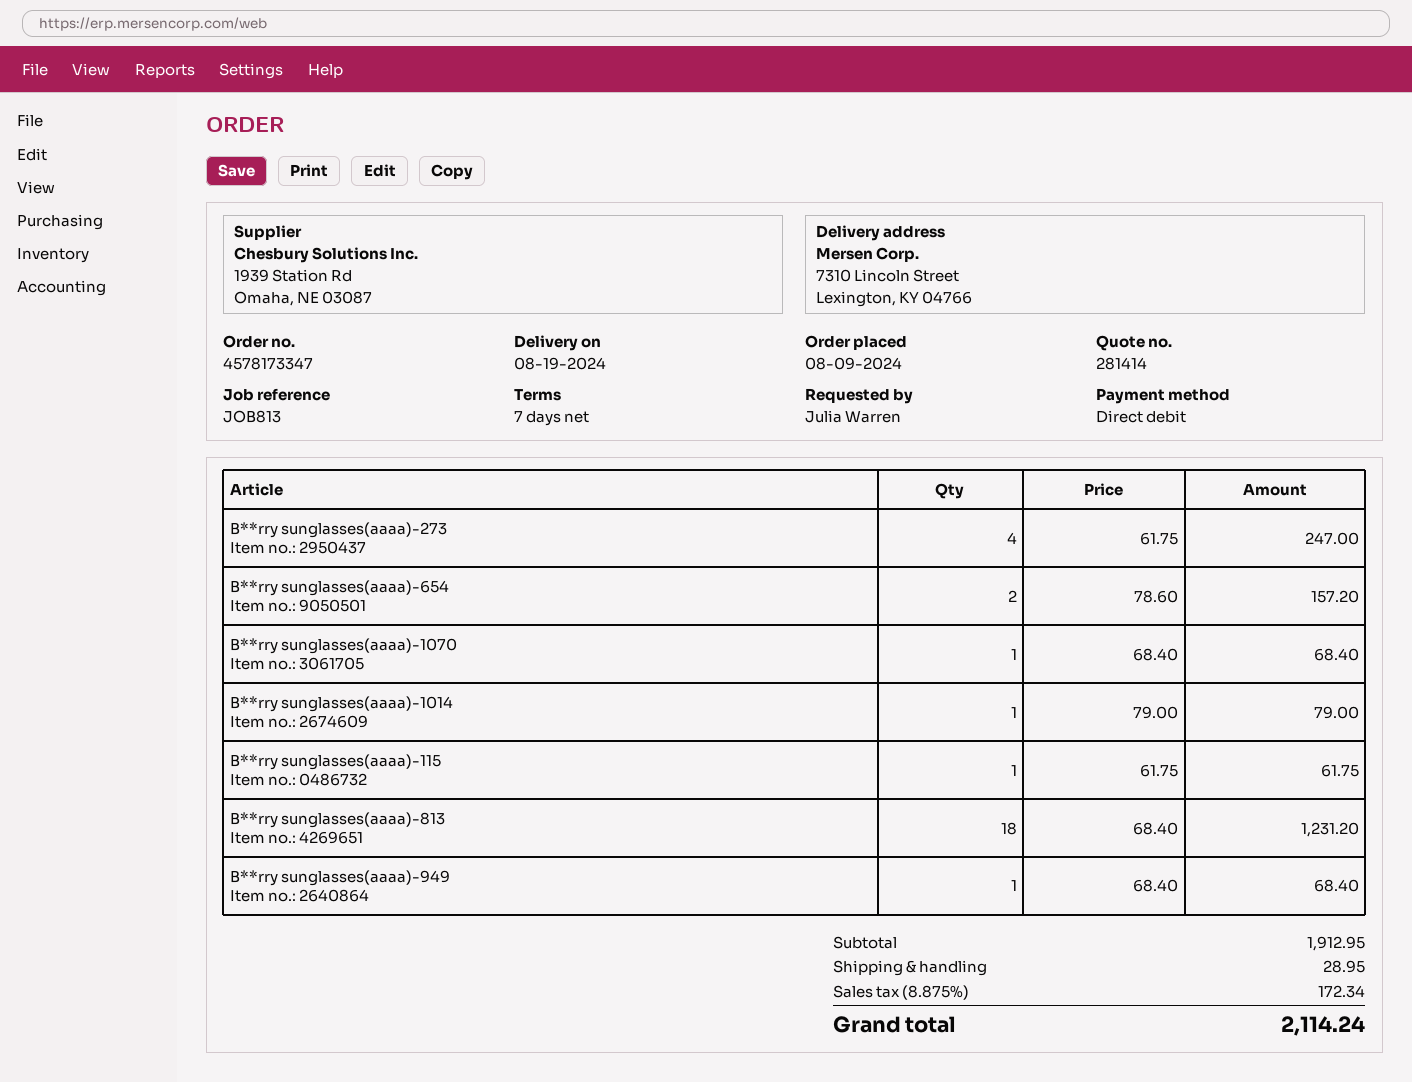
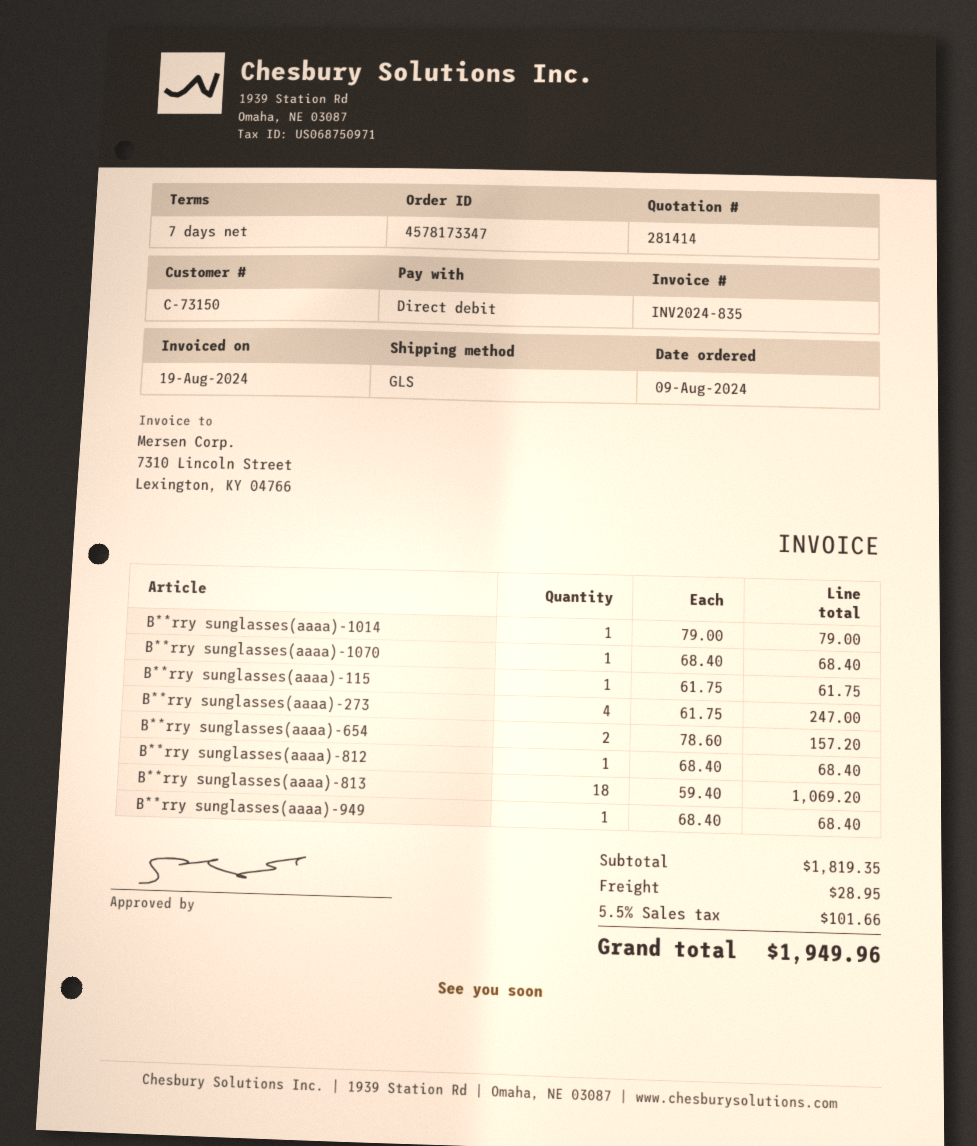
B**rry sunglasses(aaaa)-813: 18 x 68.40 = 1231.20 -> 18 x 59.40 = 1069.20
B**rry sunglasses(aaaa)-812: none -> 1 x 68.40 = 68.40
subtotal: 1912.95 -> 1819.35
tax: 8.875% = 172.34 -> 5.5% = 101.66
total: 2114.24 -> 1949.96

